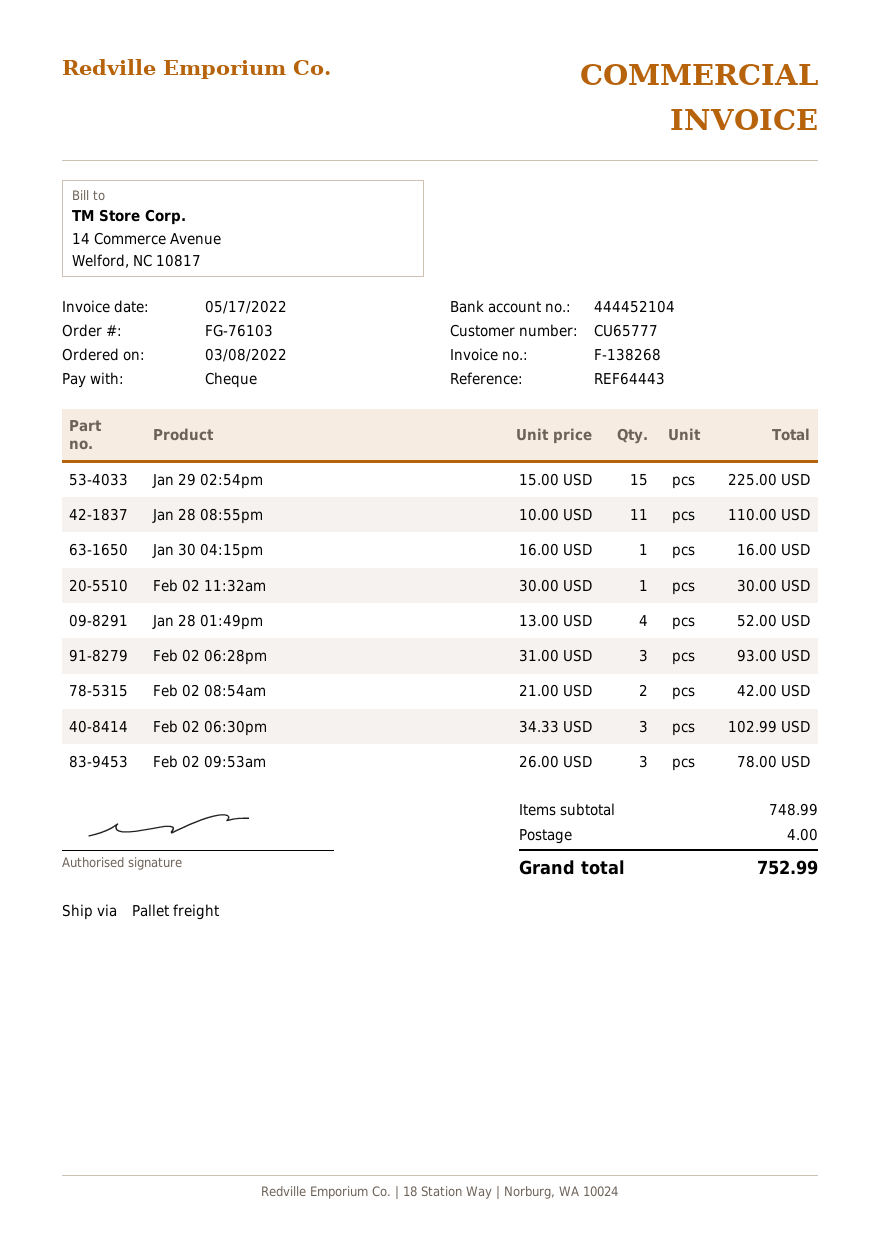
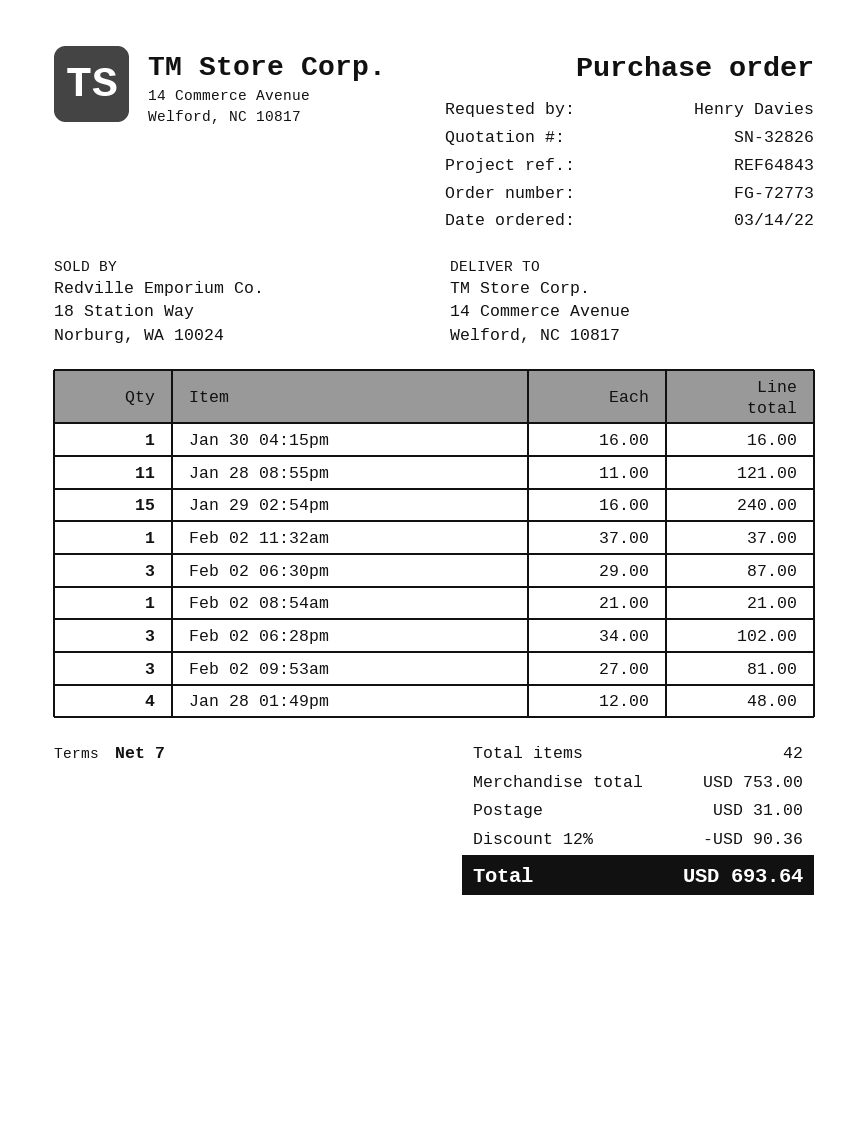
order number: FG-76103 -> FG-72773
order date: 2022-03-08 -> 2022-03-14
reference: REF64443 -> REF64843
Jan 29 02:54pm: 15 x 15.00 = 225.00 -> 15 x 16.00 = 240.00
Jan 28 08:55pm: 11 x 10.00 = 110.00 -> 11 x 11.00 = 121.00
Feb 02 11:32am: 1 x 30.00 = 30.00 -> 1 x 37.00 = 37.00
Jan 28 01:49pm: 4 x 13.00 = 52.00 -> 4 x 12.00 = 48.00
Feb 02 06:28pm: 3 x 31.00 = 93.00 -> 3 x 34.00 = 102.00
Feb 02 08:54am: 2 x 21.00 = 42.00 -> 1 x 21.00 = 21.00
Feb 02 06:30pm: 3 x 34.33 = 102.99 -> 3 x 29.00 = 87.00
Feb 02 09:53am: 3 x 26.00 = 78.00 -> 3 x 27.00 = 81.00
subtotal: 748.99 -> 753.00
discount: none -> 12% = 90.36
shipping: 4.00 -> 31.00
total: 752.99 -> 693.64

